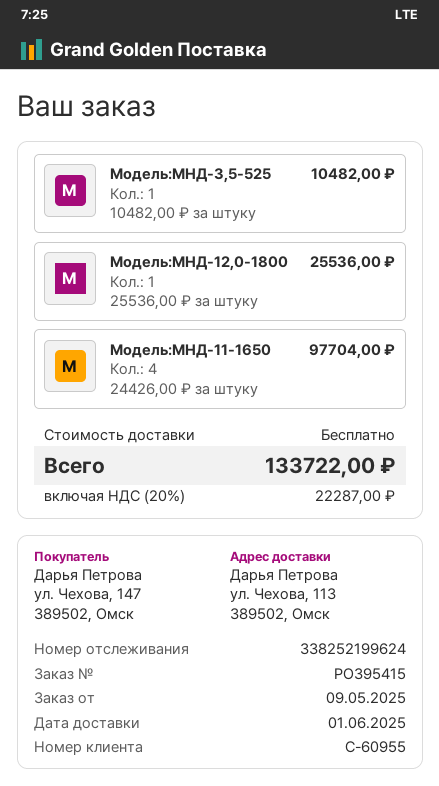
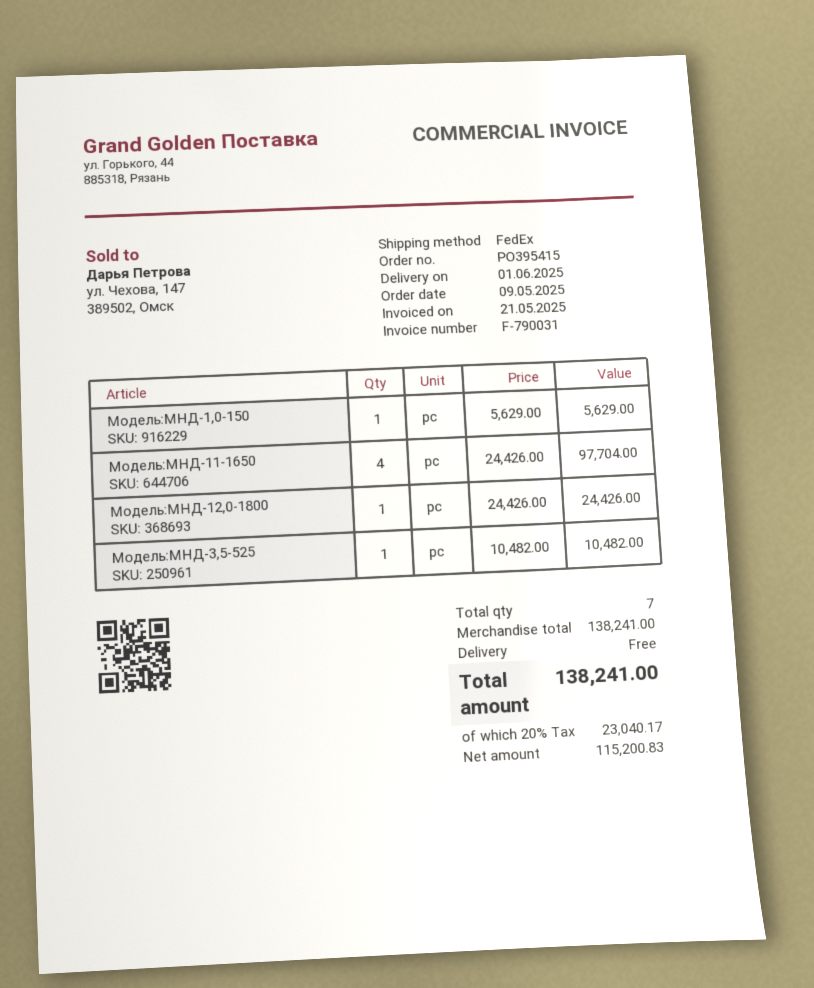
Модель:МНД-12,0-1800: 1 x 25536.00 = 25536.00 -> 1 x 24426.00 = 24426.00
Модель:МНД-1,0-150: none -> 1 x 5629.00 = 5629.00
tax: 20% = 22287.00 -> 20% = 23040.17
total: 133722.00 -> 138241.00

